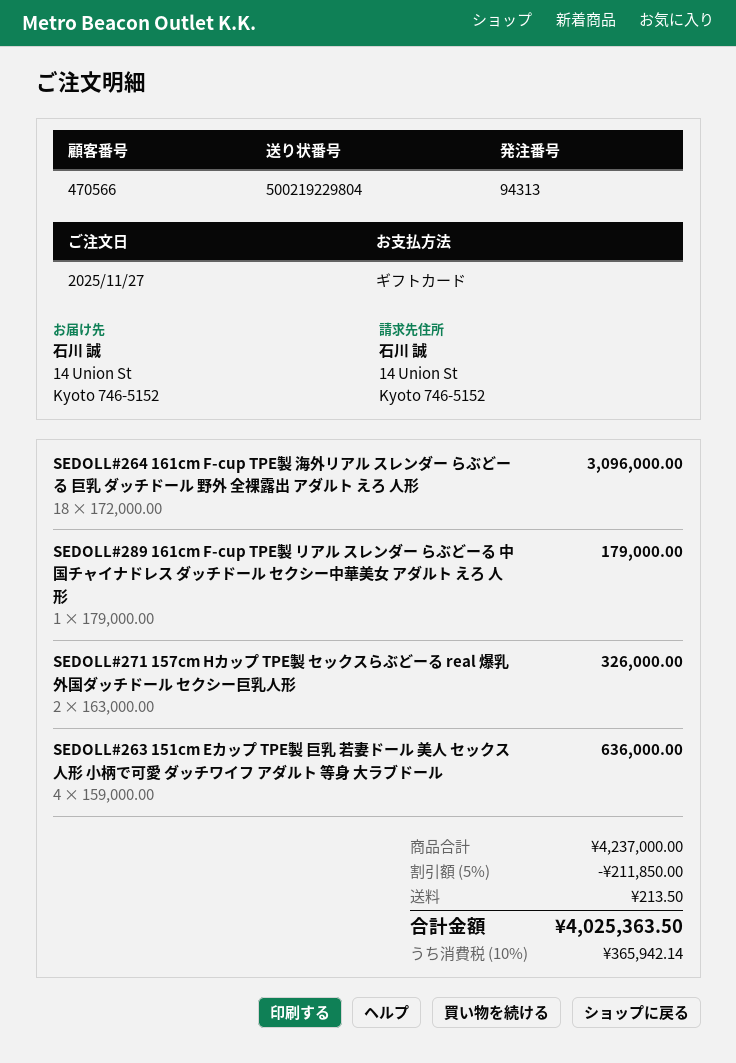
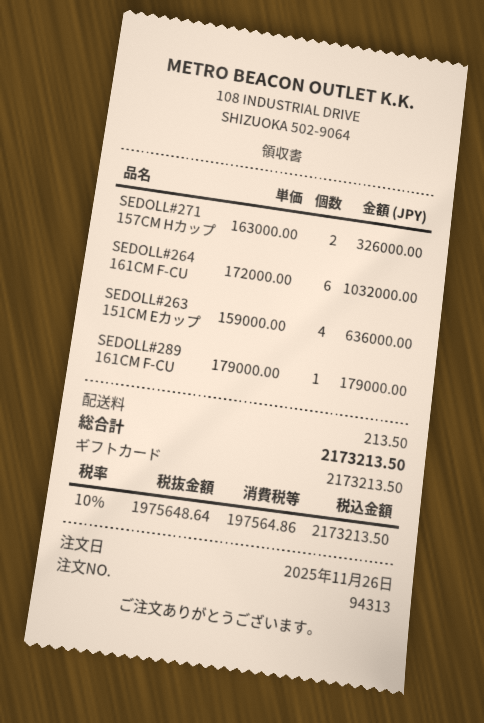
order date: 2025-11-27 -> 2025-11-26
SEDOLL#264 161cm F-cup TPE製 海外リアル スレンダー らぶどーる 巨乳 ダッチドール 野外 全裸露出 アダルト えろ 人形: 18 x 172000.00 = 3096000.00 -> 6 x 172000.00 = 1032000.00
discount: 5% = 211850.00 -> none
tax: 10% = 365942.14 -> 10% = 197564.86
total: 4025363.50 -> 2173213.50

